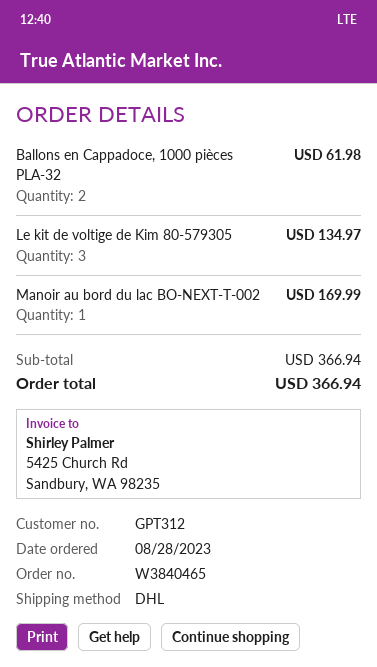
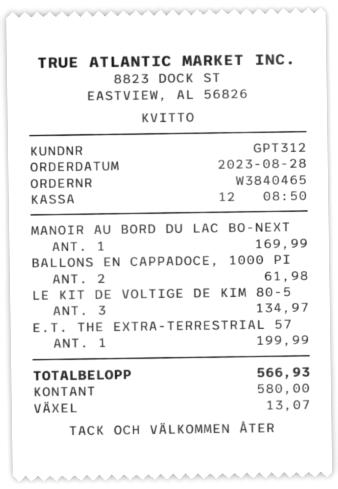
E.T. THE EXTRA-TERRESTRIAL 57: none -> 1 for 199.99
total: 366.94 -> 566.93

